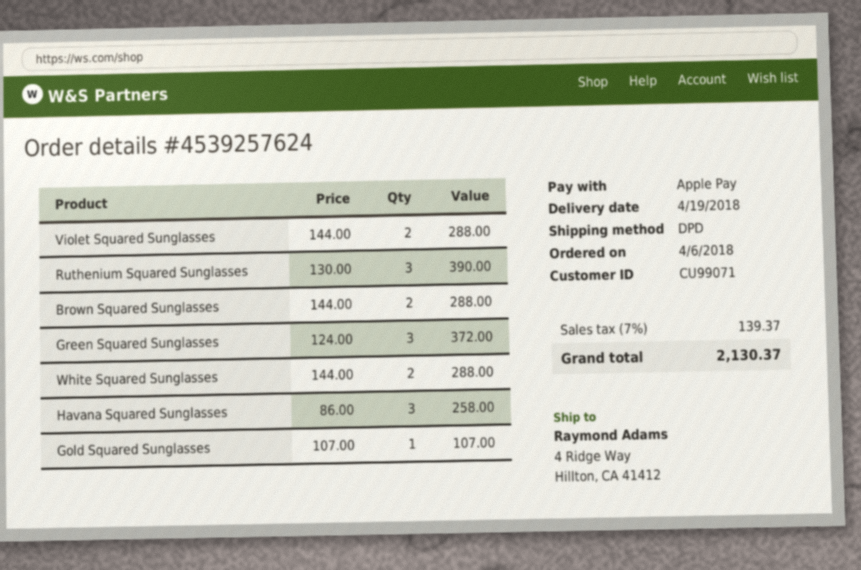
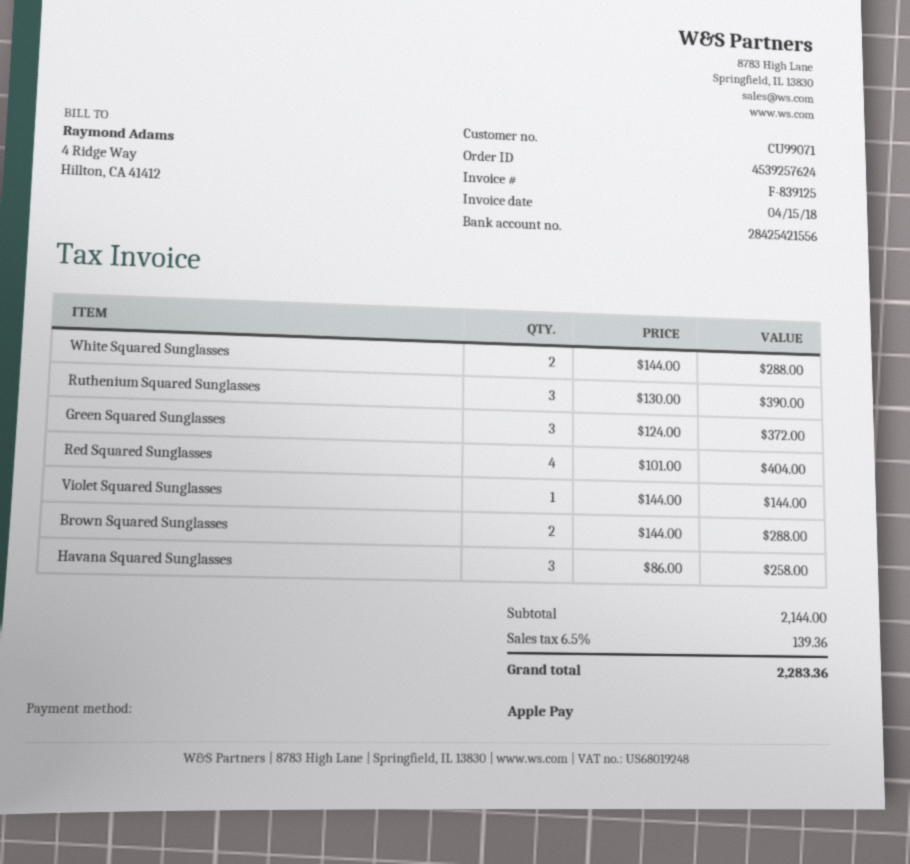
Violet Squared Sunglasses: 2 x 144.00 = 288.00 -> 1 x 144.00 = 144.00
Gold Squared Sunglasses: 1 x 107.00 = 107.00 -> none
Red Squared Sunglasses: none -> 4 x 101.00 = 404.00
tax: 7% = 139.37 -> 6.5% = 139.36
total: 2130.37 -> 2283.36

